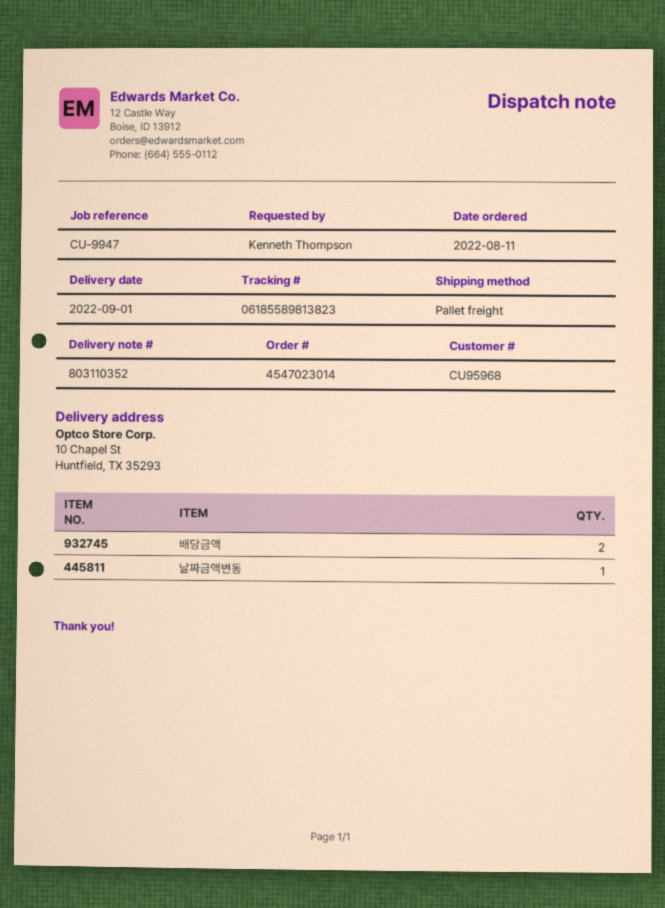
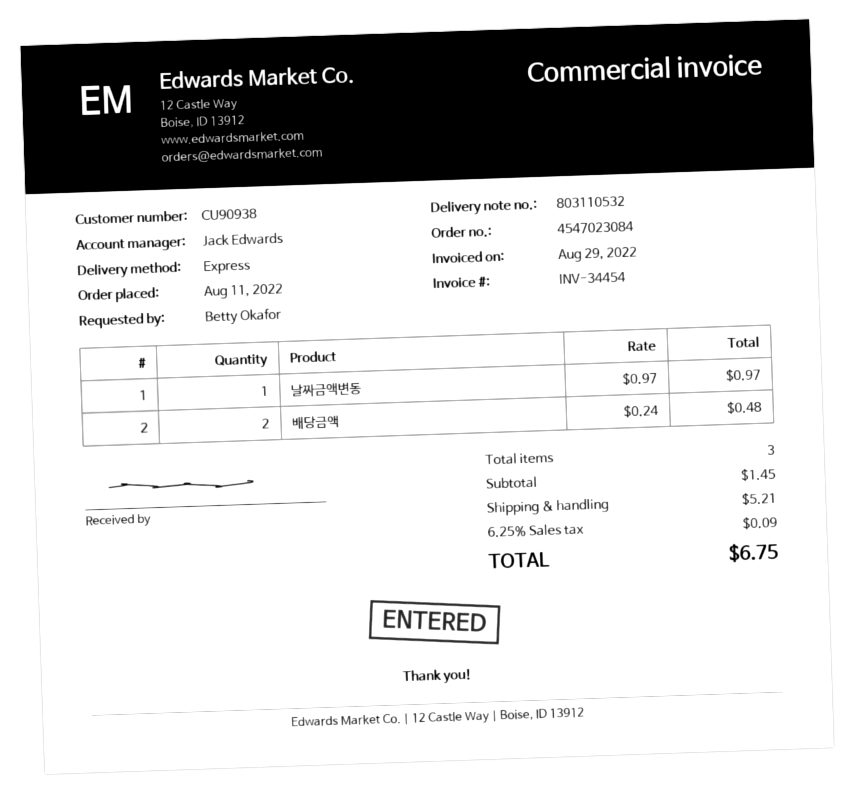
order number: 4547023014 -> 4547023084
delivery note number: 803110352 -> 803110532
customer number: CU95968 -> CU90938
ordered by: Kenneth Thompson -> Betty Okafor
shipping method: pallet freight -> express

